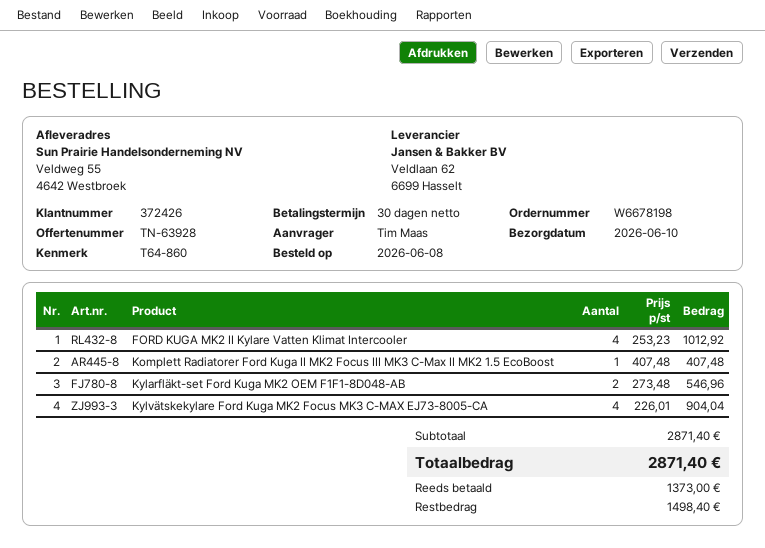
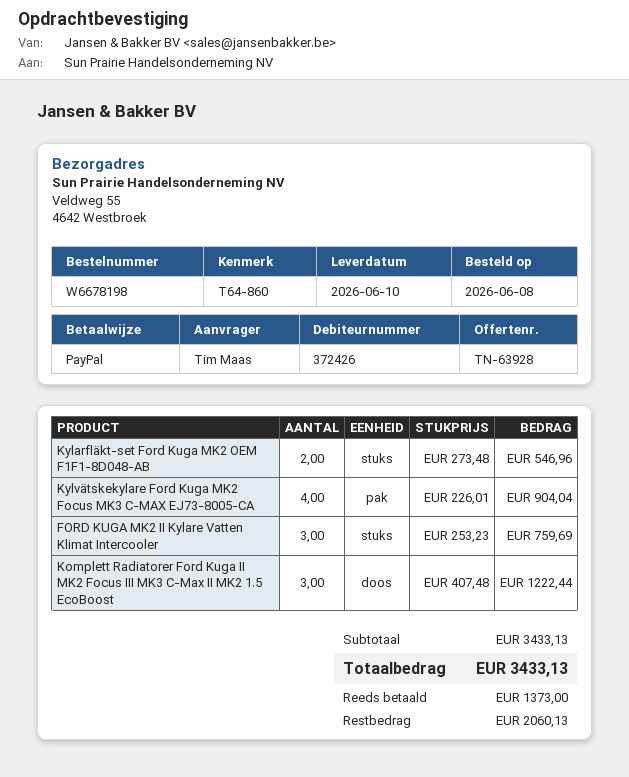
FORD KUGA MK2 II Kylare Vatten Klimat Intercooler: 4 x 253.23 = 1012.92 -> 3 x 253.23 = 759.69
Komplett Radiatorer Ford Kuga II MK2 Focus III MK3 C-Max II MK2 1.5 EcoBoost: 1 x 407.48 = 407.48 -> 3 x 407.48 = 1222.44
subtotal: 2871.40 -> 3433.13
total: 2871.40 -> 3433.13
balance: 1498.40 -> 2060.13

